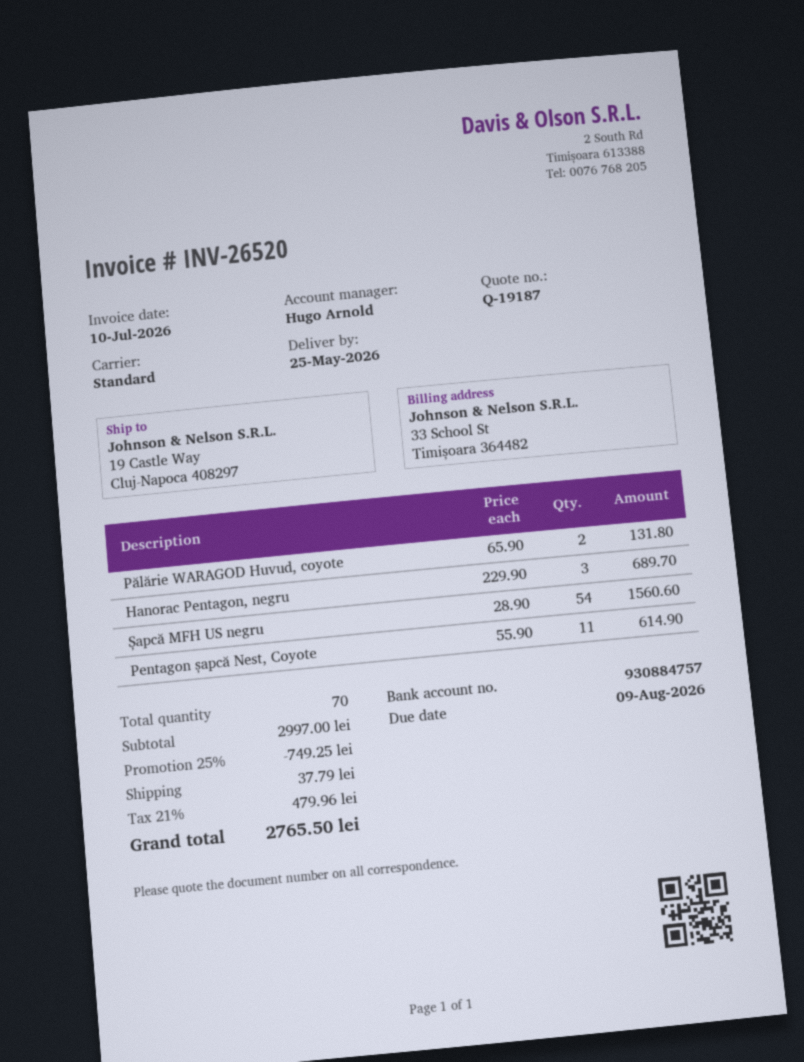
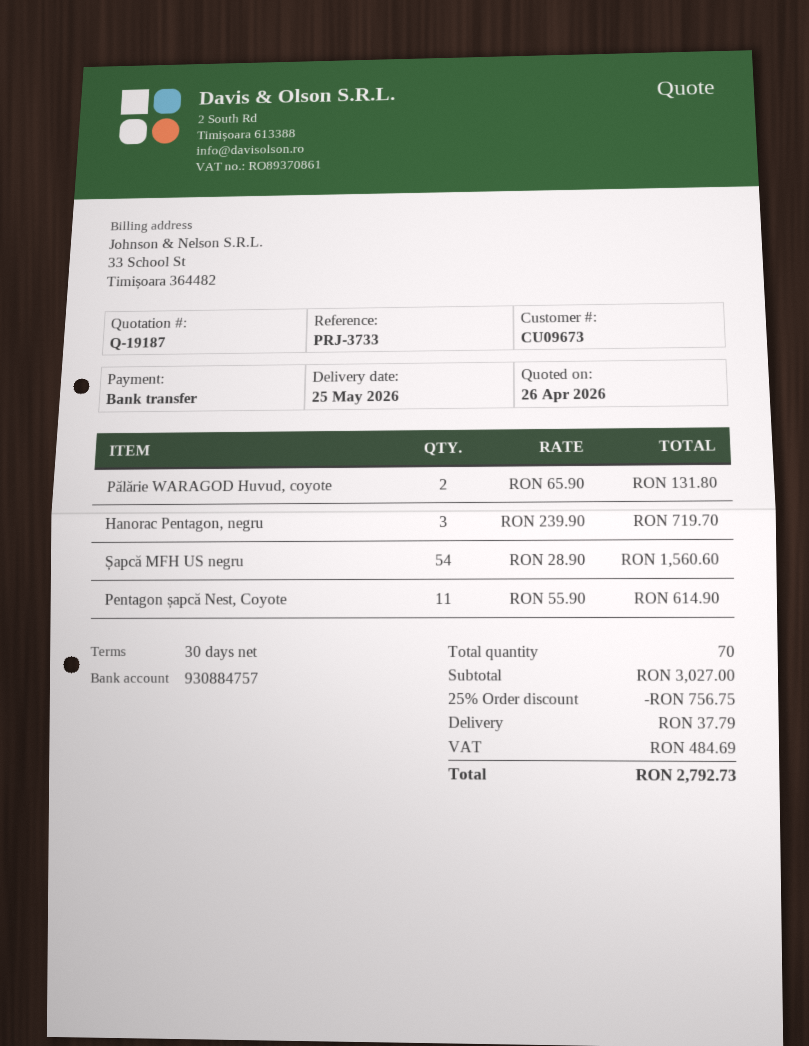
Hanorac Pentagon, negru: 3 x 229.90 = 689.70 -> 3 x 239.90 = 719.70
subtotal: 2997.00 -> 3027.00
discount: 25% = 749.25 -> 25% = 756.75
tax: 479.96 -> 484.69
total: 2765.50 -> 2792.73

